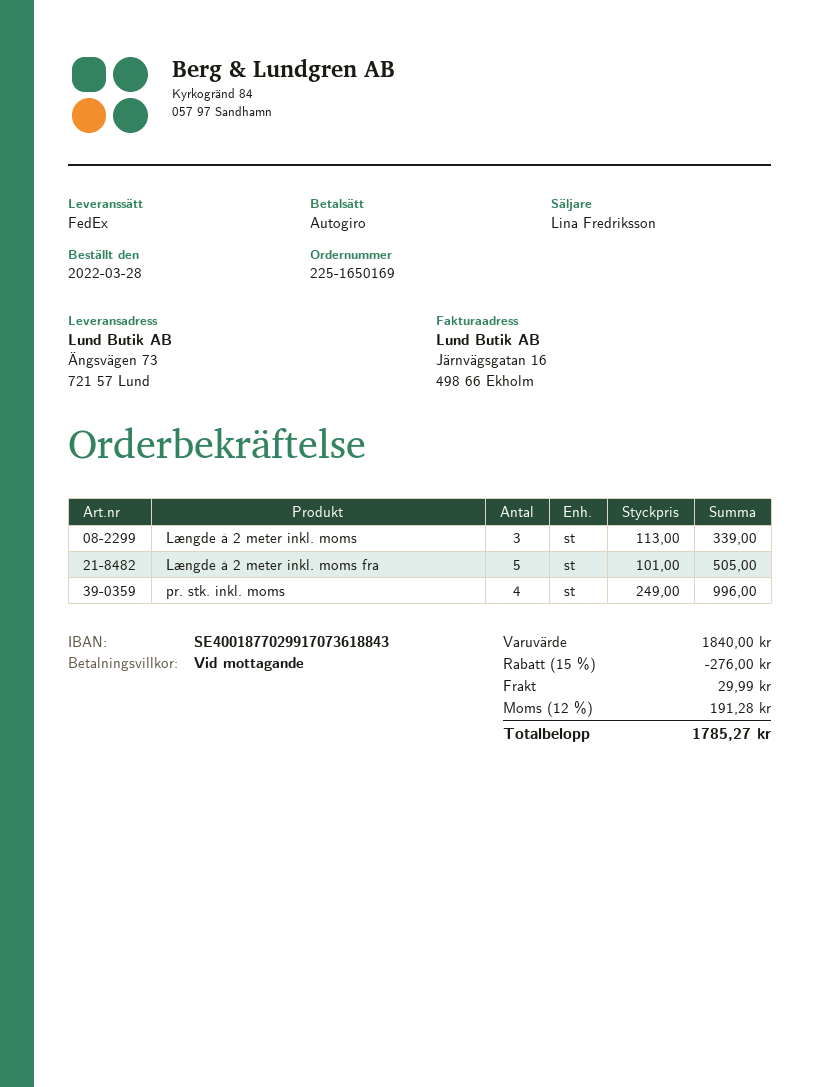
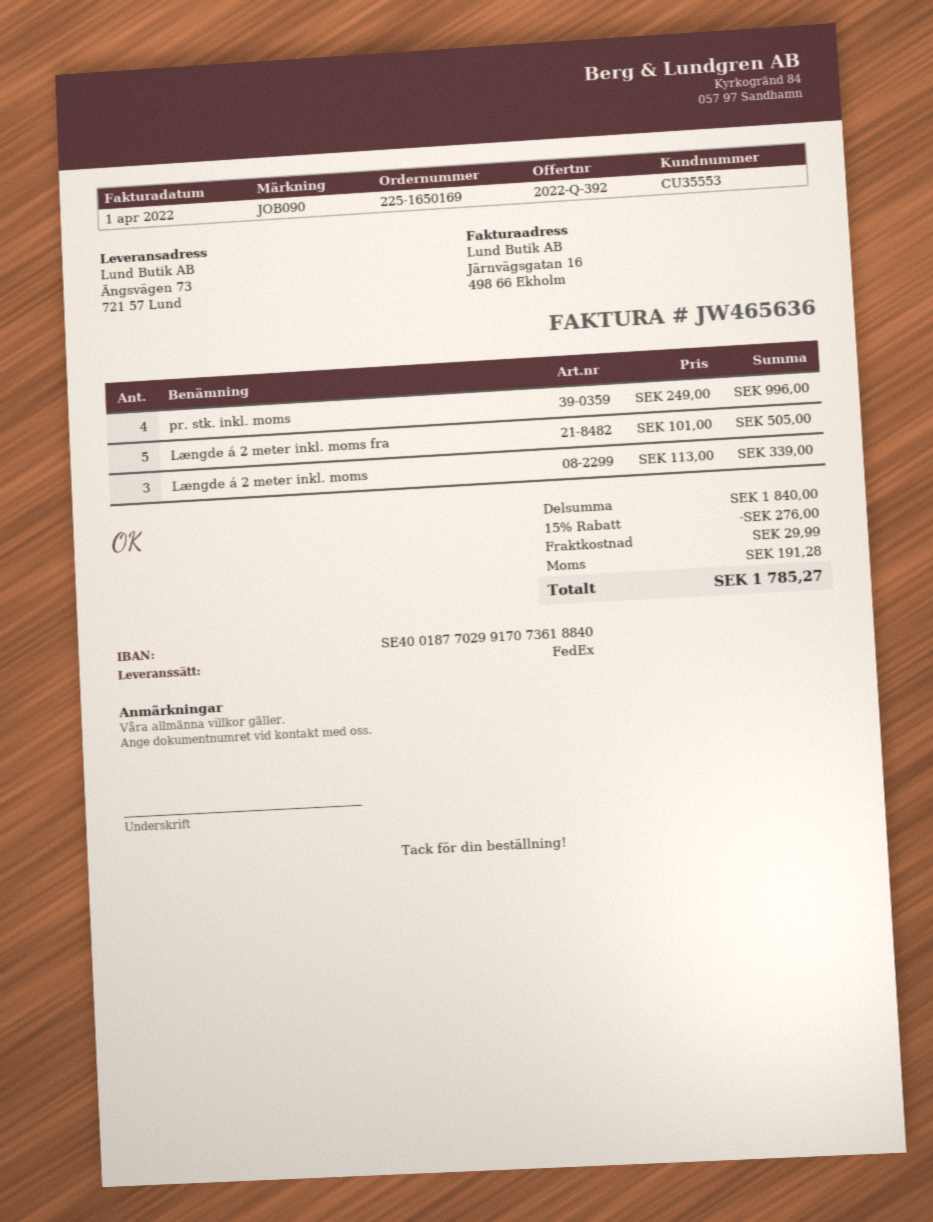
bank account: SE4001877029917073618843 -> SE4001877029917073618840

